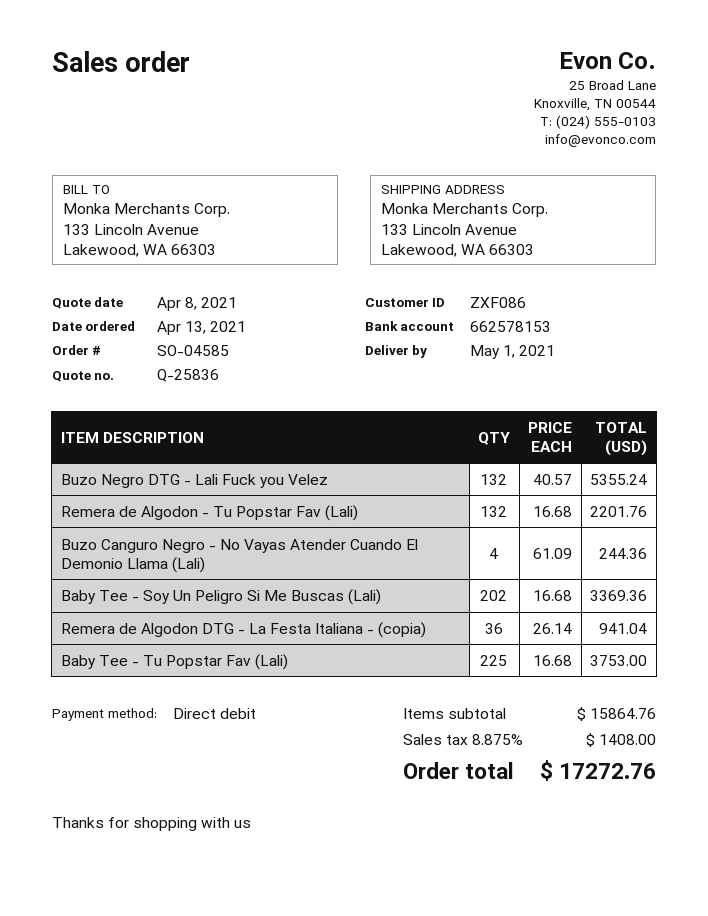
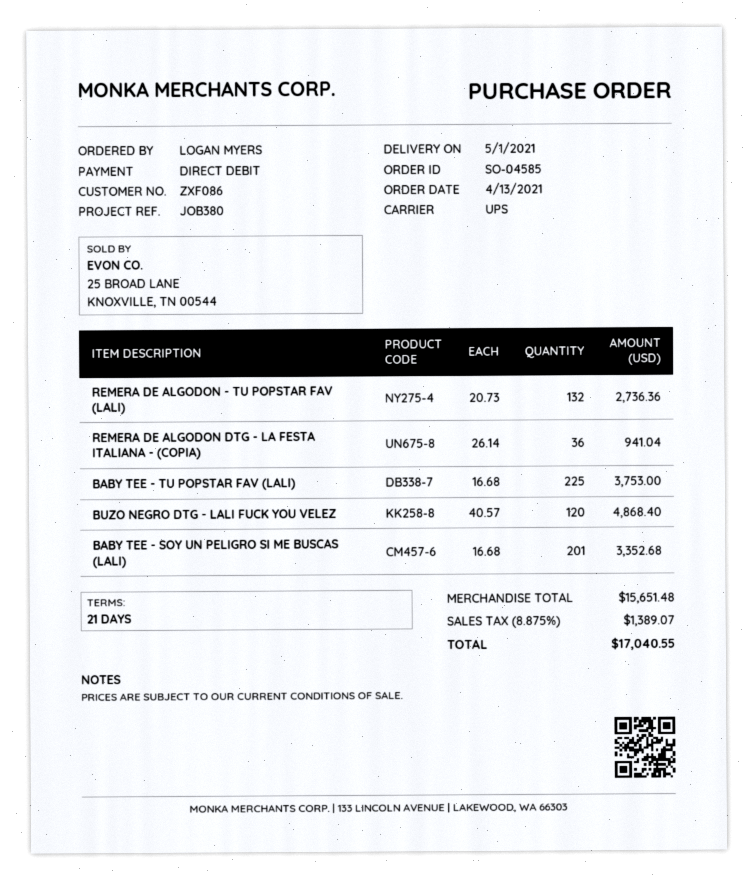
Buzo Negro DTG - Lali Fuck you Velez: 132 x 40.57 = 5355.24 -> 120 x 40.57 = 4868.40
Remera de Algodon - Tu Popstar Fav (Lali): 132 x 16.68 = 2201.76 -> 132 x 20.73 = 2736.36
Buzo Canguro Negro - No Vayas Atender Cuando El Demonio Llama (Lali): 4 x 61.09 = 244.36 -> none
Baby Tee - Soy Un Peligro Si Me Buscas (Lali): 202 x 16.68 = 3369.36 -> 201 x 16.68 = 3352.68
subtotal: 15864.76 -> 15651.48
tax: 8.875% = 1408.00 -> 8.875% = 1389.07
total: 17272.76 -> 17040.55

